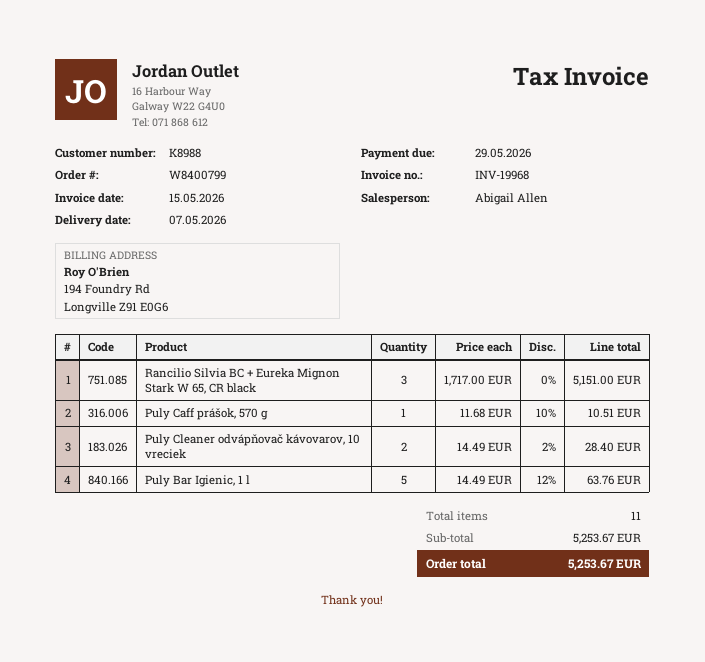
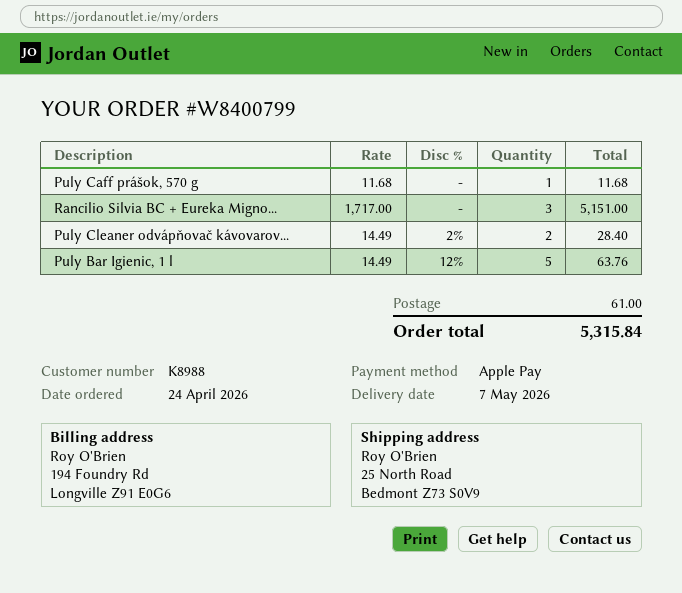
Puly Caff prášok, 570 g: 1 x 11.68 - 10% = 10.51 -> 1 x 11.68 = 11.68
shipping: none -> 61.00
total: 5253.67 -> 5315.84

